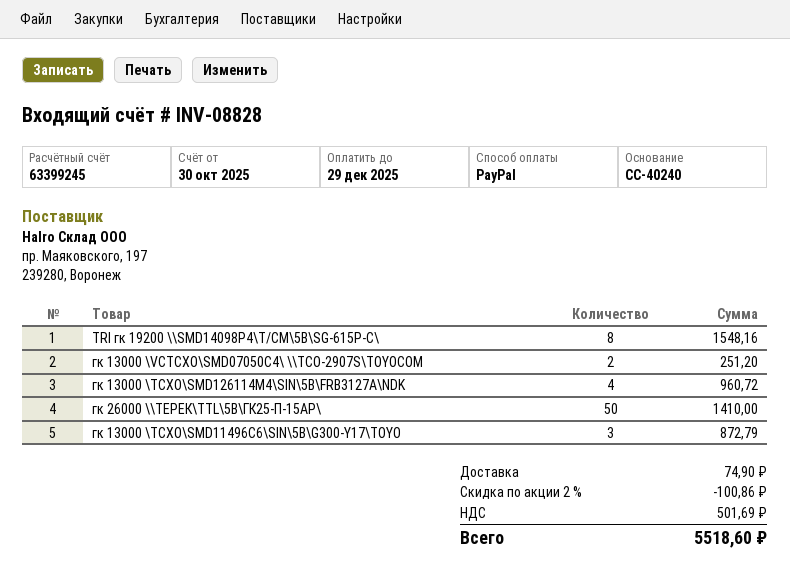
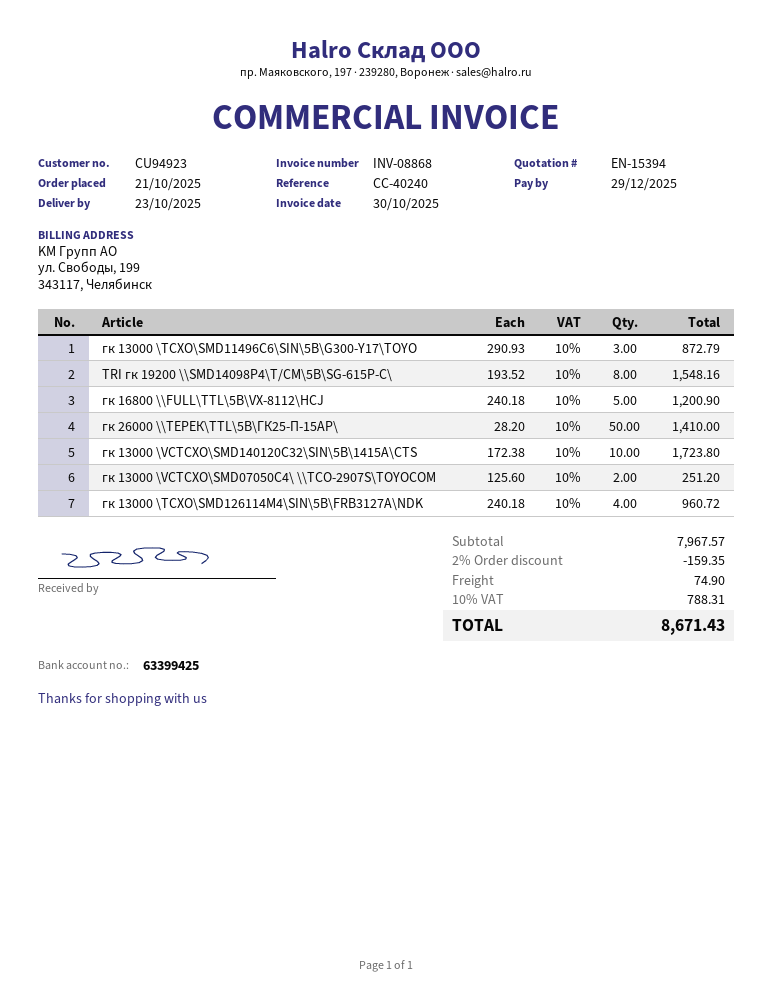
invoice number: INV-08828 -> INV-08868
bank account: 63399245 -> 63399425
гк 16800 \\FULL\TTL\5В\VX-8112\HCJ: none -> 5 for 1200.90
гк 13000 \VCTCXO\SMD140120C32\SIN\5В\1415A\CTS: none -> 10 for 1723.80
discount: 2% = 100.86 -> 2% = 159.35
tax: 501.69 -> 788.31
total: 5518.60 -> 8671.43

